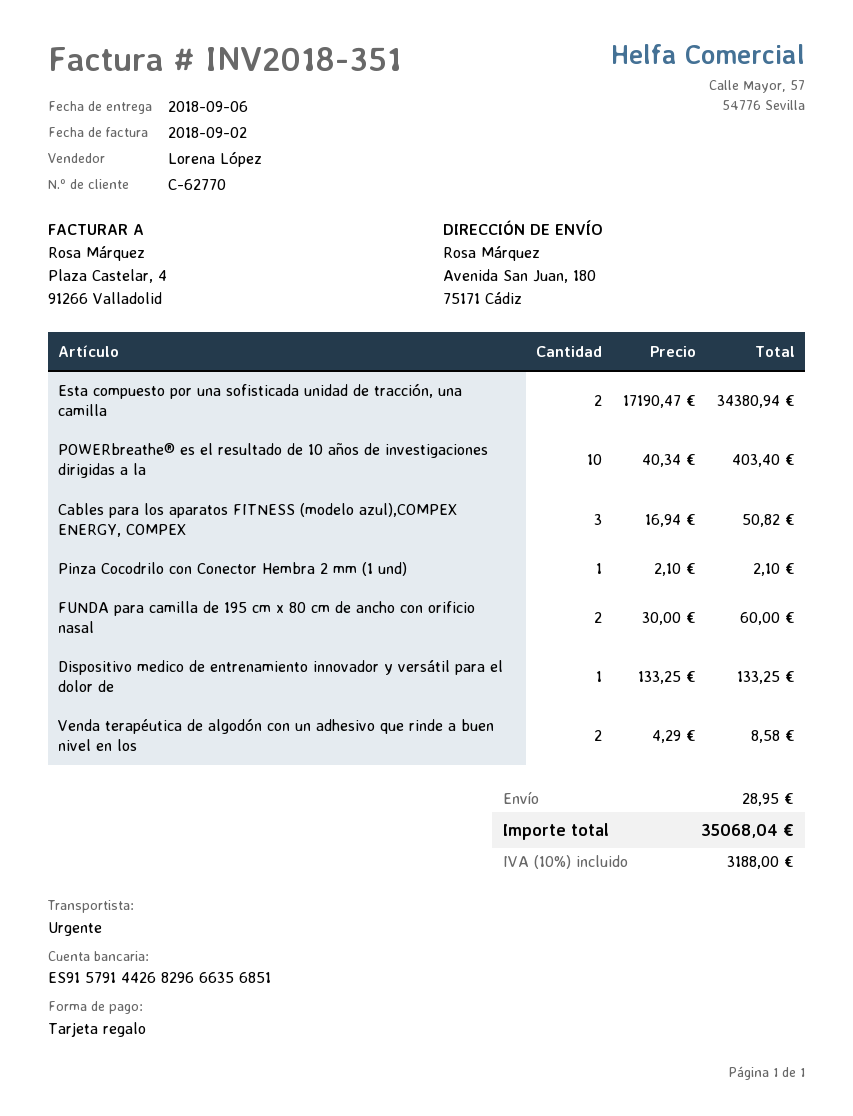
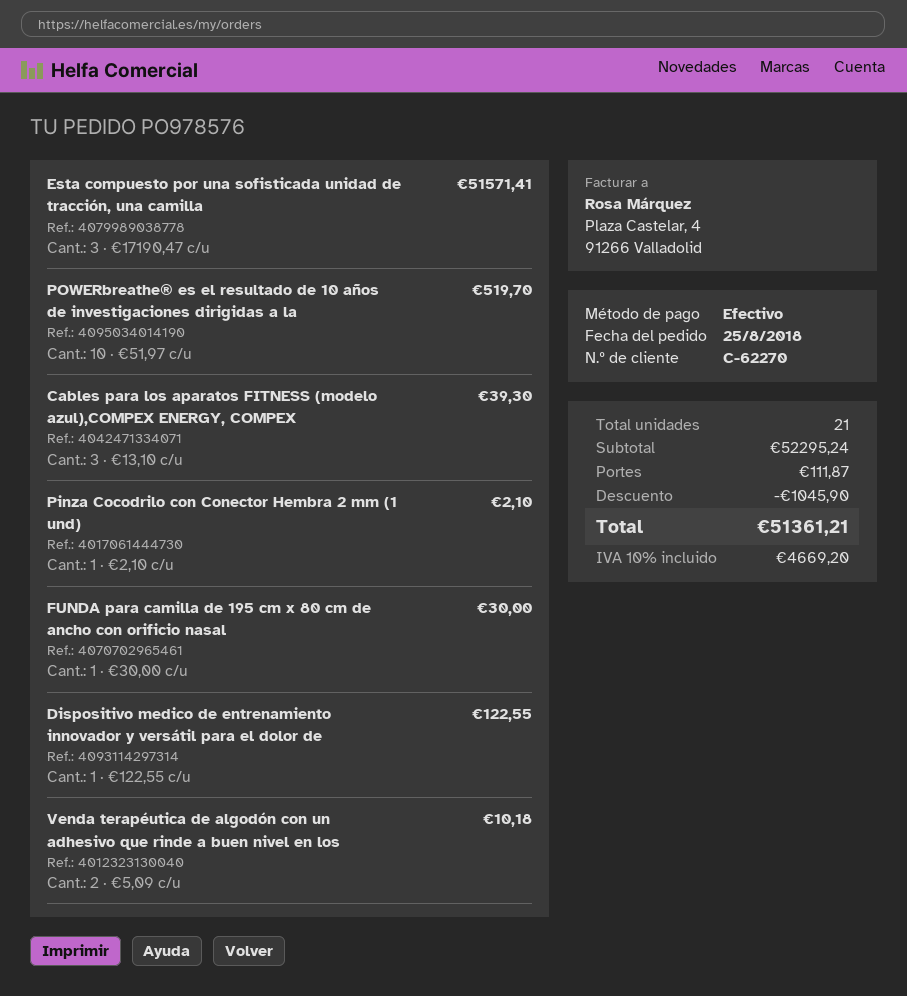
customer number: C-62770 -> C-62270
payment method: gift card -> cash
Esta compuesto por una sofisticada unidad de tracción, una camilla: 2 x 17190.47 = 34380.94 -> 3 x 17190.47 = 51571.41
POWERbreathe® es el resultado de 10 años de investigaciones dirigidas a la: 10 x 40.34 = 403.40 -> 10 x 51.97 = 519.70
Cables para los aparatos FITNESS (modelo azul),COMPEX ENERGY, COMPEX: 3 x 16.94 = 50.82 -> 3 x 13.10 = 39.30
FUNDA para camilla de 195 cm x 80 cm de ancho con orificio nasal: 2 x 30.00 = 60.00 -> 1 x 30.00 = 30.00
Dispositivo medico de entrenamiento innovador y versátil para el dolor de: 1 x 133.25 = 133.25 -> 1 x 122.55 = 122.55
Venda terapéutica de algodón con un adhesivo que rinde a buen nivel en los: 2 x 4.29 = 8.58 -> 2 x 5.09 = 10.18
discount: none -> 1045.90
shipping: 28.95 -> 111.87
tax: 10% = 3188.00 -> 10% = 4669.20
total: 35068.04 -> 51361.21

